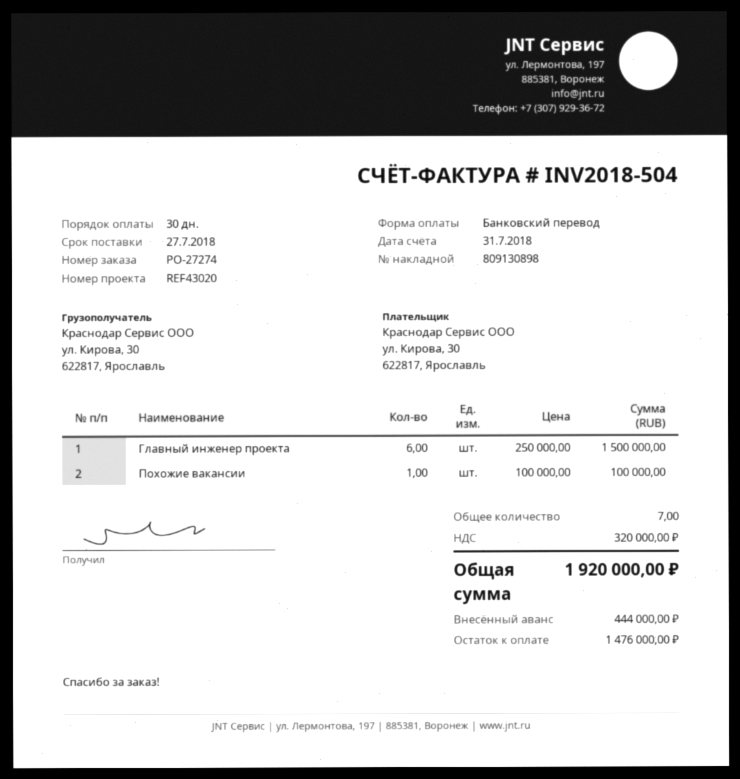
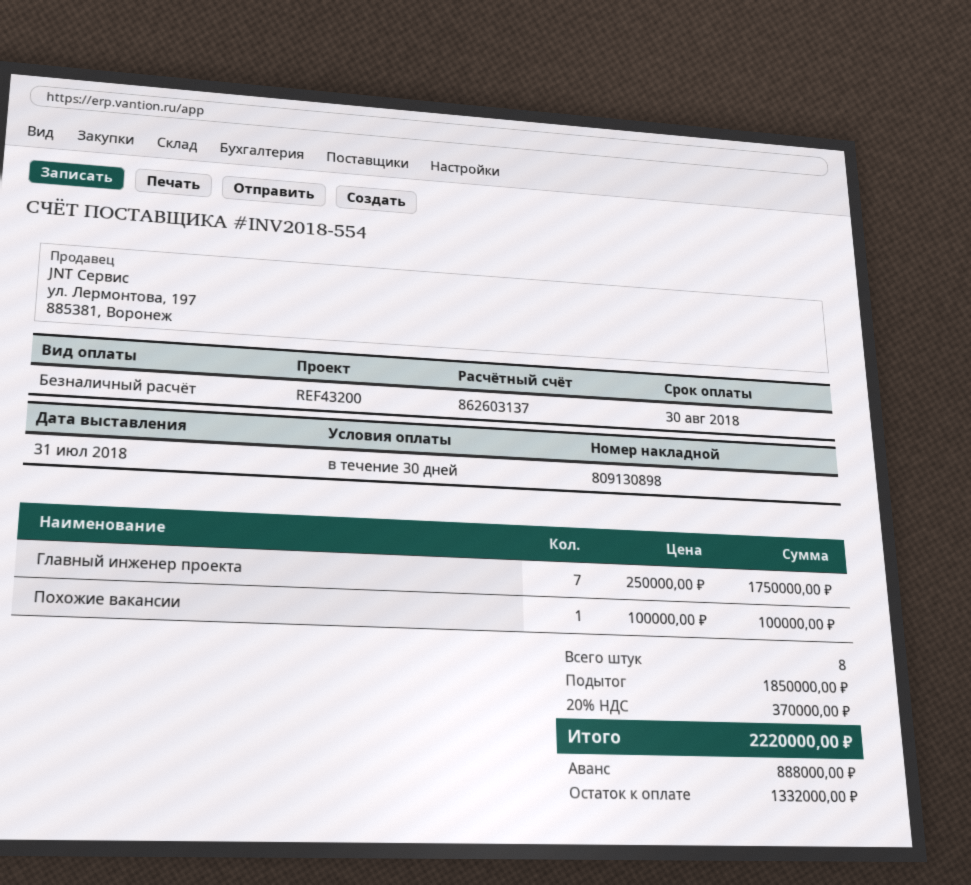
invoice number: INV2018-504 -> INV2018-554
reference: REF43020 -> REF43200
Главный инженер проекта: 6 x 250000.00 = 1500000.00 -> 7 x 250000.00 = 1750000.00
total quantity: 7 -> 8
tax: 320000.00 -> 370000.00
total: 1920000.00 -> 2220000.00
deposit: 444000.00 -> 888000.00
balance: 1476000.00 -> 1332000.00

